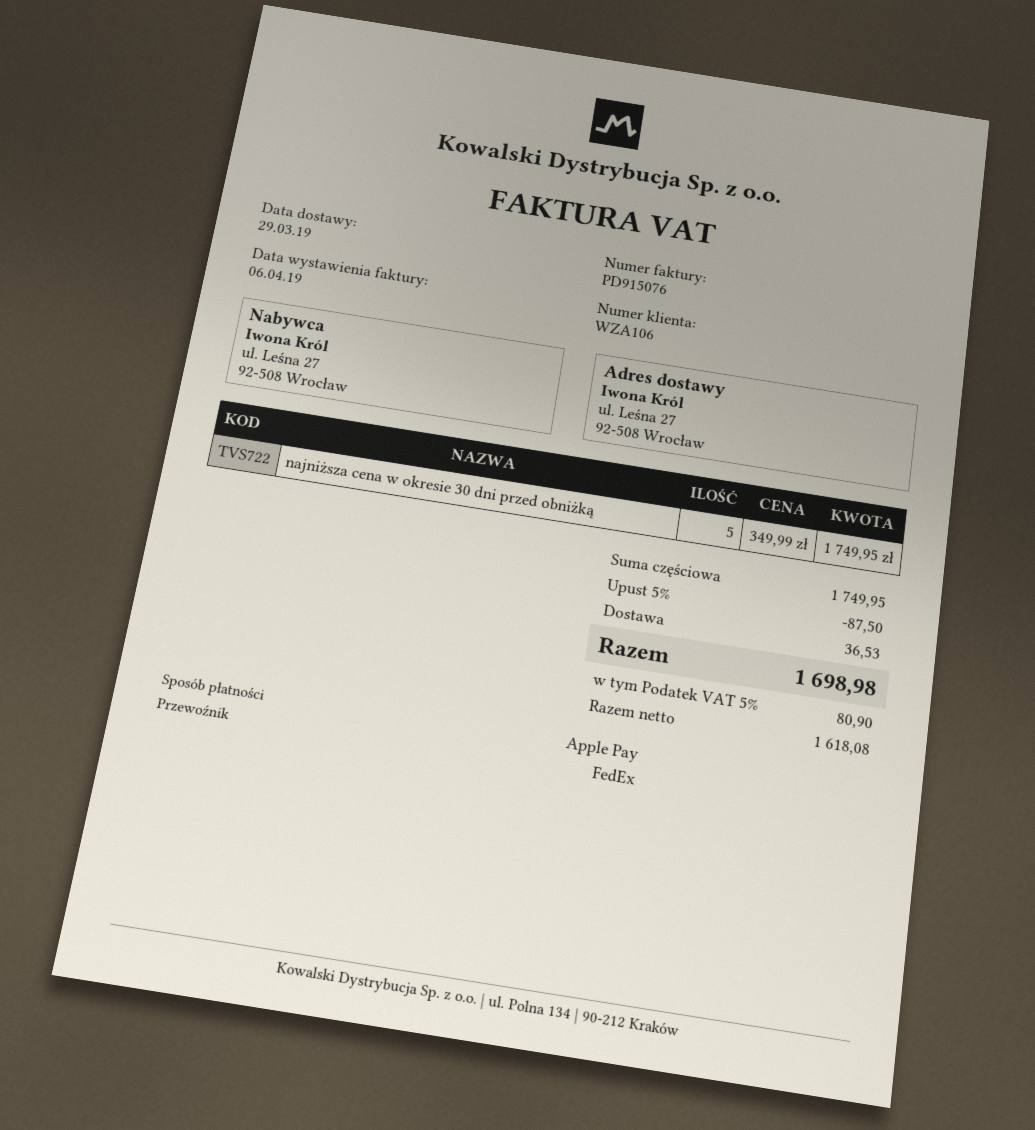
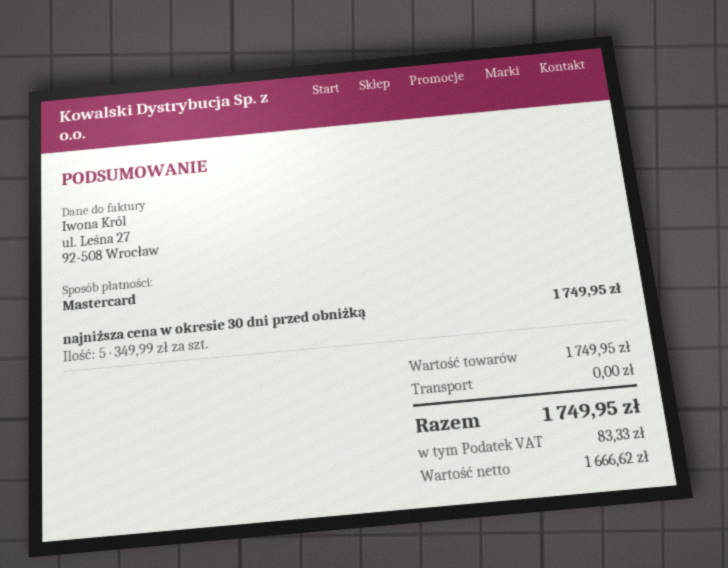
payment method: Apple Pay -> Mastercard
discount: 5% = 87.50 -> none
shipping: 36.53 -> 0.00
net: 1618.08 -> 1666.62
tax: 80.90 -> 83.33
total: 1698.98 -> 1749.95

